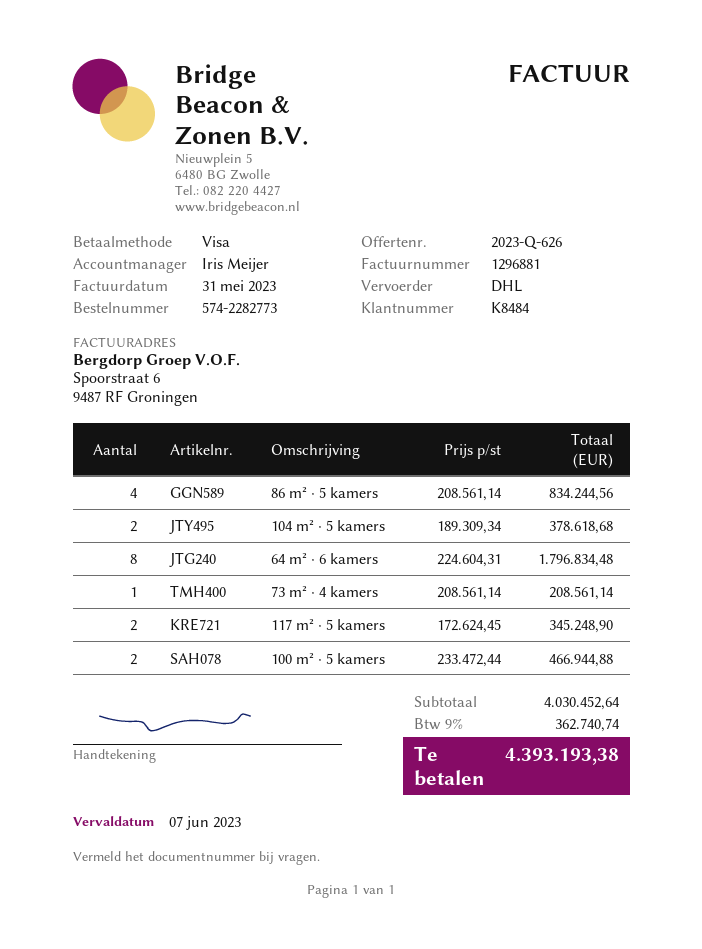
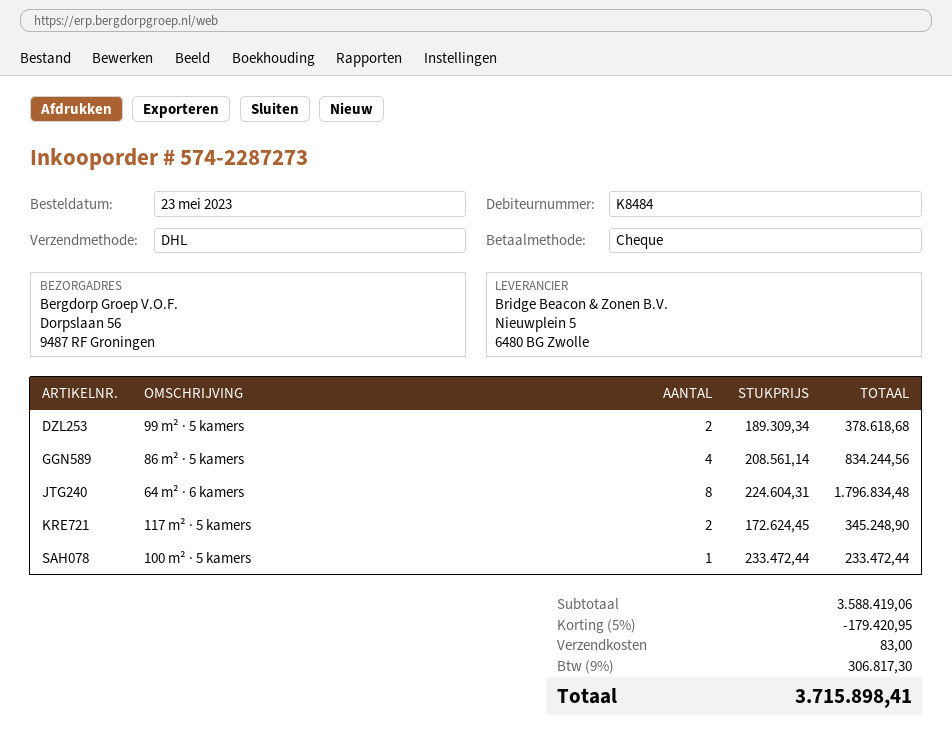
order number: 574-2282773 -> 574-2287273
payment method: Visa -> cheque
104 m² · 5 kamers: 2 x 189309.34 = 378618.68 -> none
73 m² · 4 kamers: 1 x 208561.14 = 208561.14 -> none
100 m² · 5 kamers: 2 x 233472.44 = 466944.88 -> 1 x 233472.44 = 233472.44
99 m² · 5 kamers: none -> 2 x 189309.34 = 378618.68
subtotal: 4030452.64 -> 3588419.06
discount: none -> 5% = 179420.95
shipping: none -> 83.00
tax: 9% = 362740.74 -> 9% = 306817.30
total: 4393193.38 -> 3715898.41

